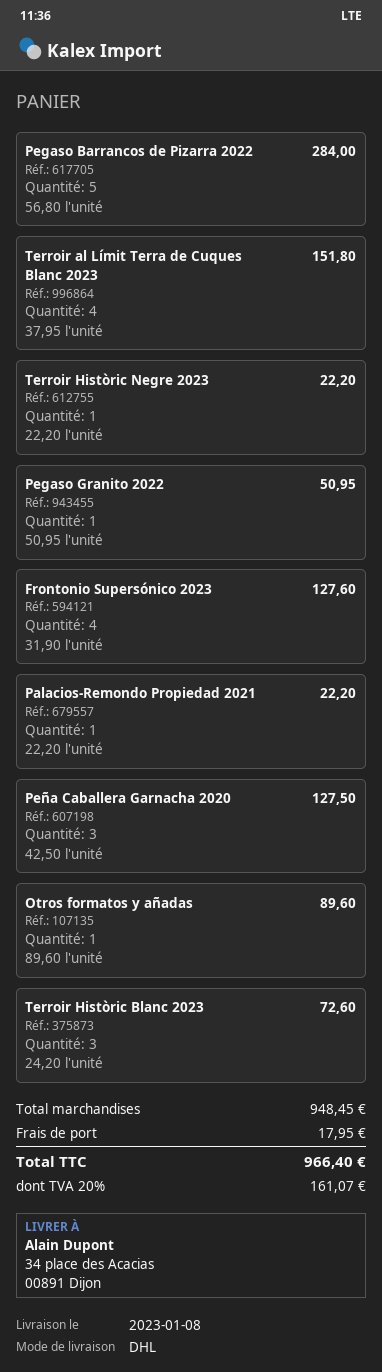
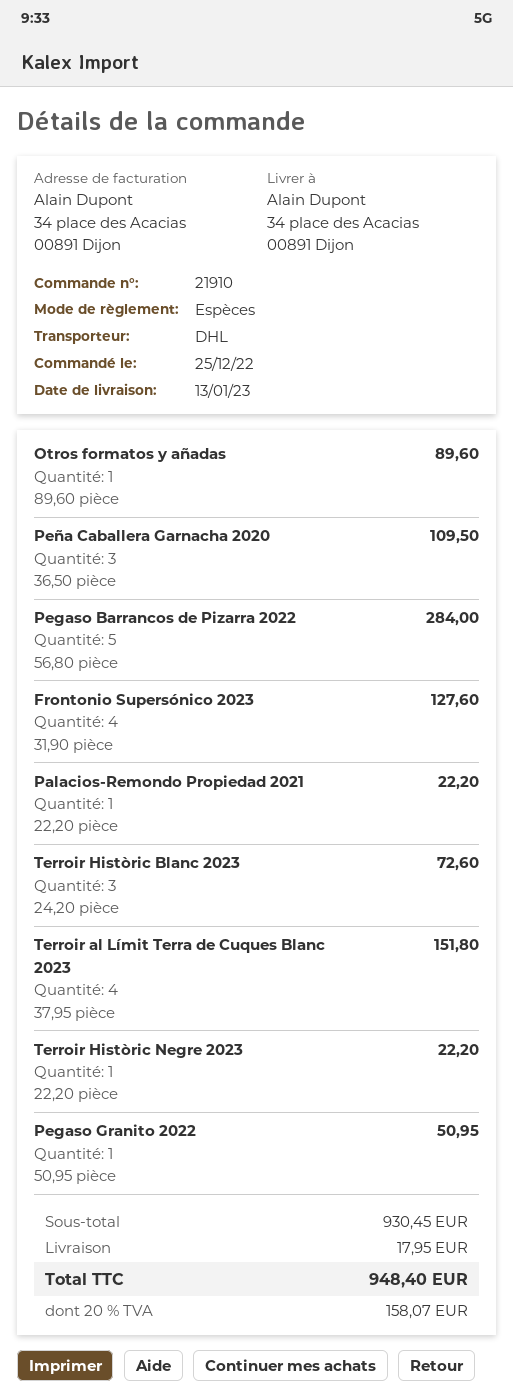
delivery date: 2023-01-08 -> 2023-01-13
Peña Caballera Garnacha 2020: 3 x 42.50 = 127.50 -> 3 x 36.50 = 109.50
subtotal: 948.45 -> 930.45
tax: 20% = 161.07 -> 20% = 158.07
total: 966.40 -> 948.40

